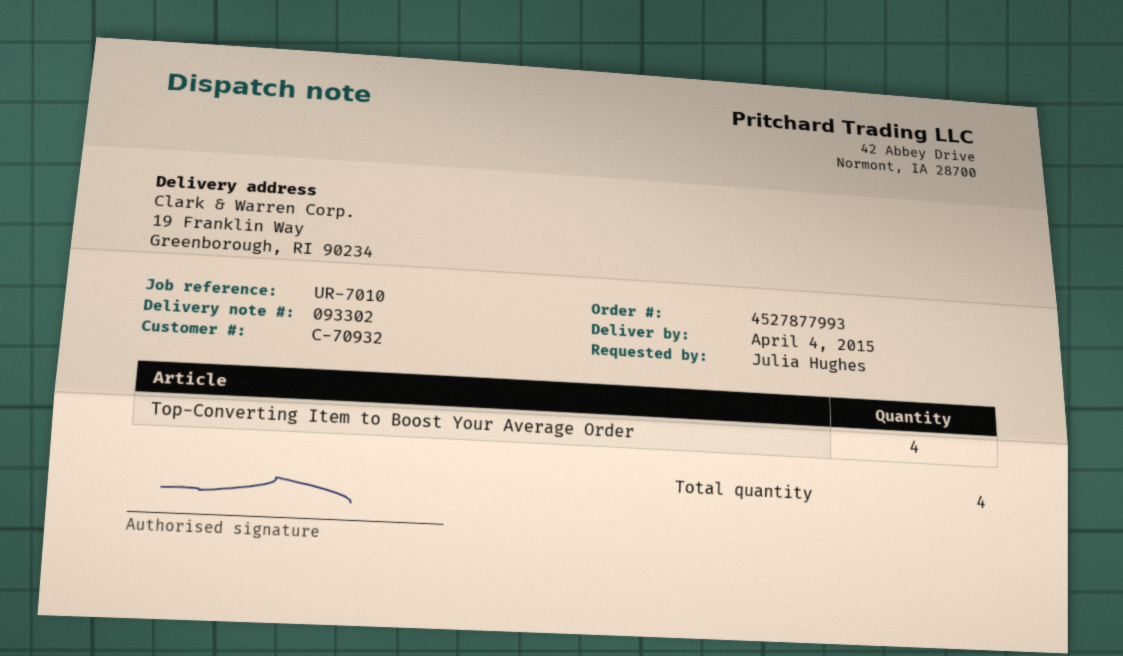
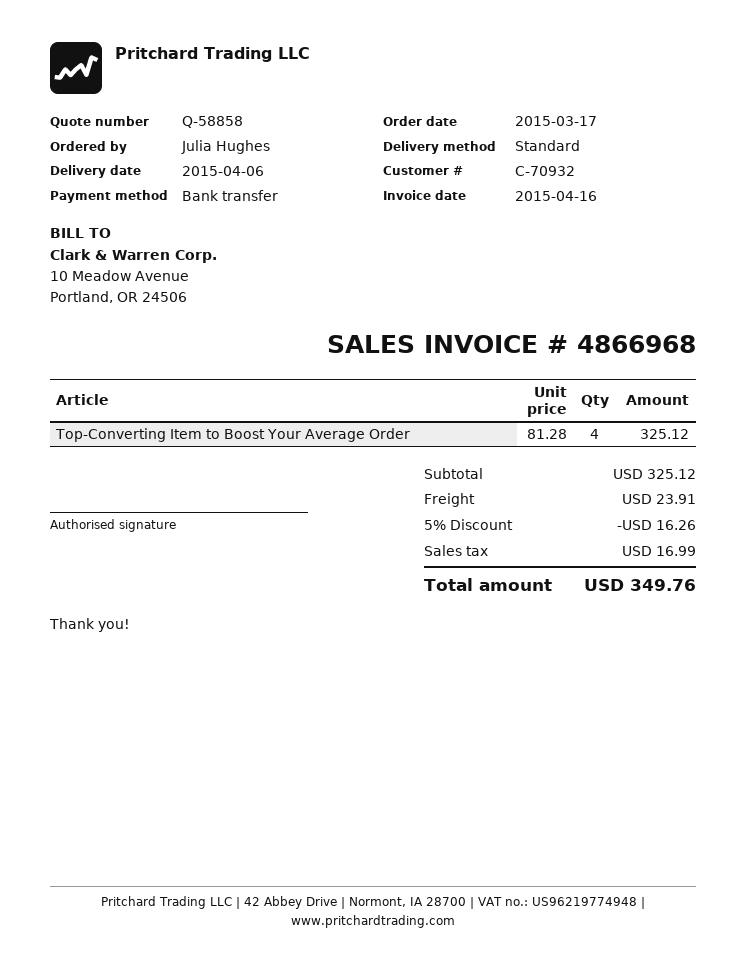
delivery date: 2015-04-04 -> 2015-04-06

